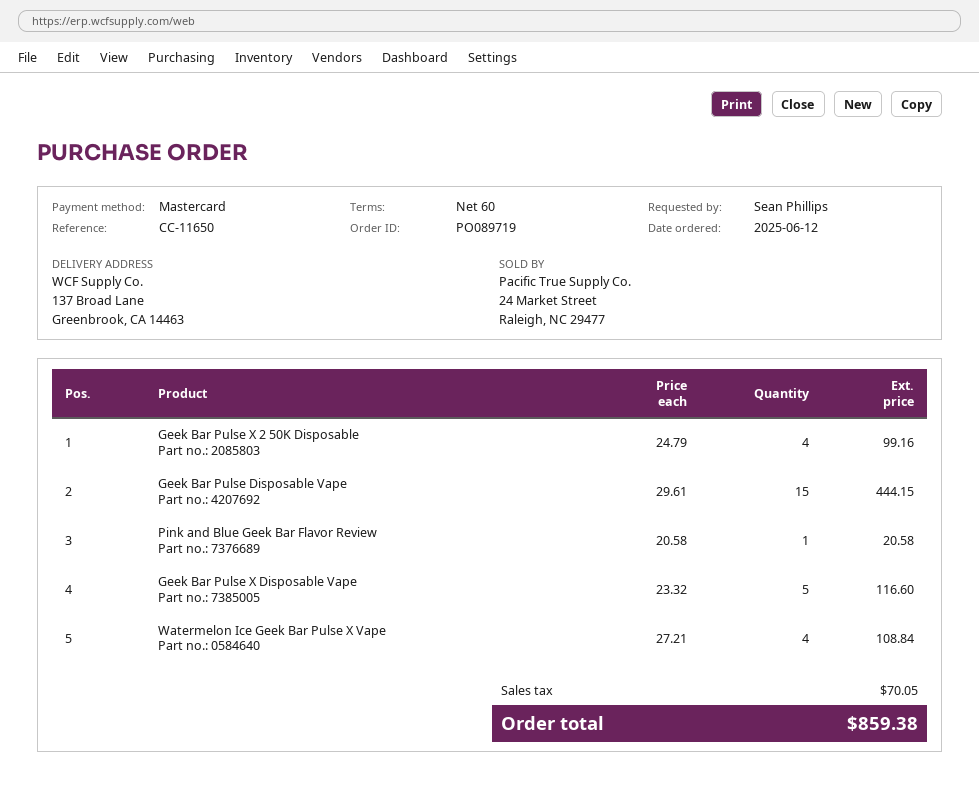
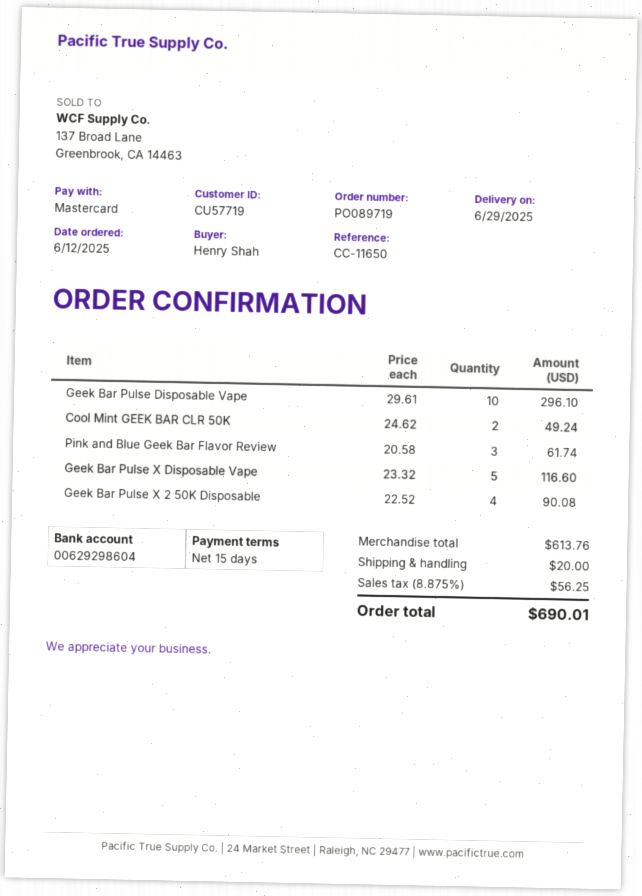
payment terms: 60 days -> 15 days
ordered by: Sean Phillips -> Henry Shah
Geek Bar Pulse X 2 50K Disposable: 4 x 24.79 = 99.16 -> 4 x 22.52 = 90.08
Geek Bar Pulse Disposable Vape: 15 x 29.61 = 444.15 -> 10 x 29.61 = 296.10
Pink and Blue Geek Bar Flavor Review: 1 x 20.58 = 20.58 -> 3 x 20.58 = 61.74
Watermelon Ice Geek Bar Pulse X Vape: 4 x 27.21 = 108.84 -> none
Cool Mint GEEK BAR CLR 50K: none -> 2 x 24.62 = 49.24
shipping: none -> 20.00
tax: 70.05 -> 56.25
total: 859.38 -> 690.01

